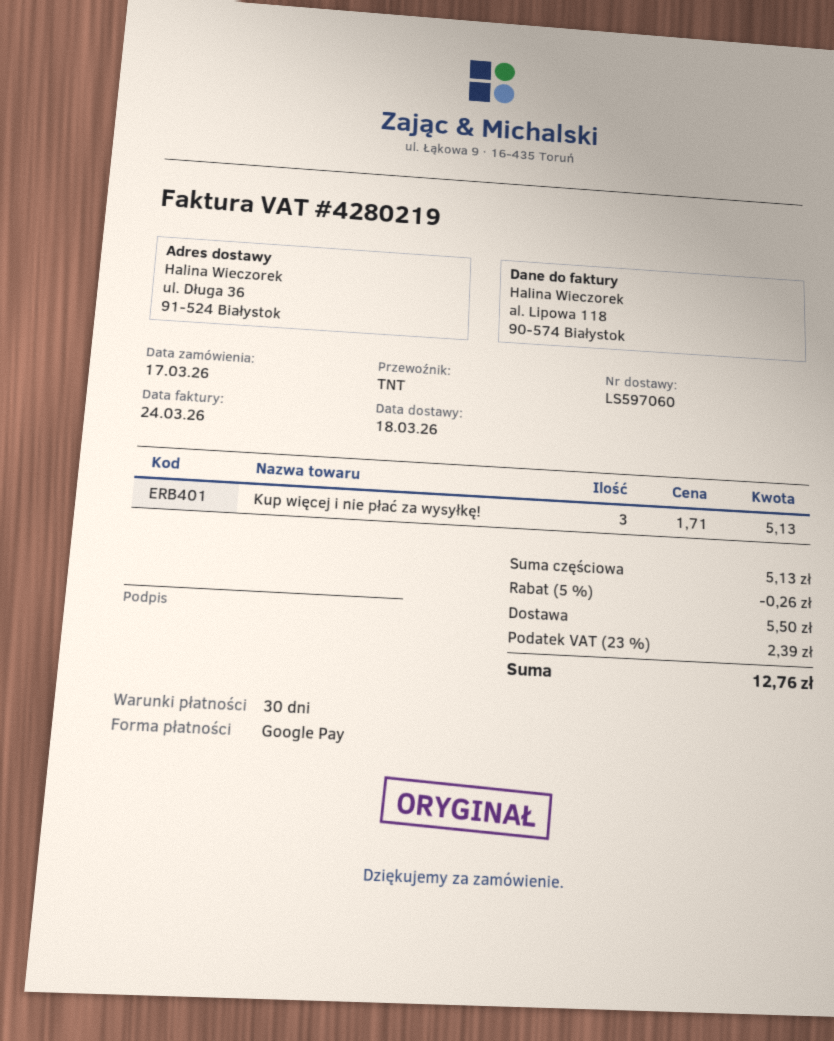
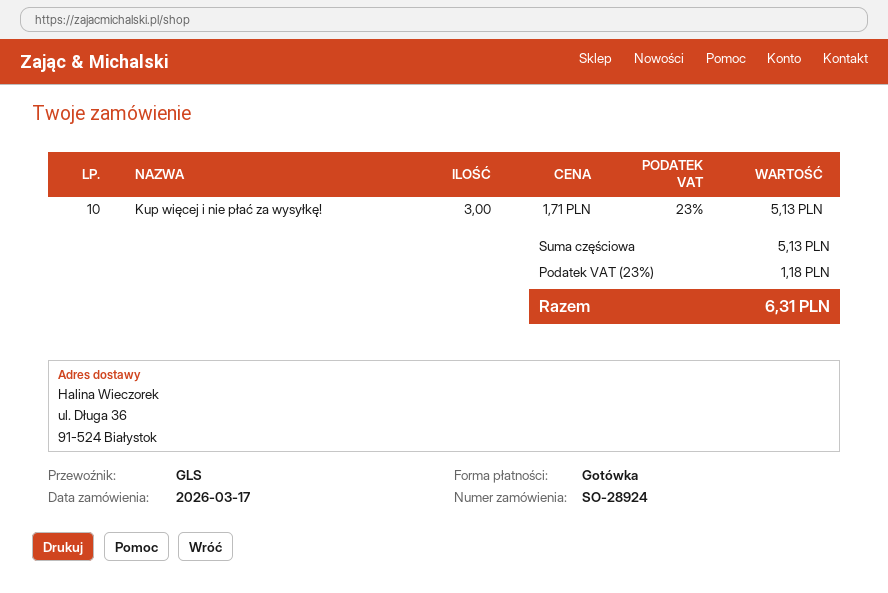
payment method: Google Pay -> cash
shipping method: TNT -> GLS
discount: 5% = 0.26 -> none
shipping: 5.50 -> none
tax: 23% = 2.39 -> 23% = 1.18
total: 12.76 -> 6.31

